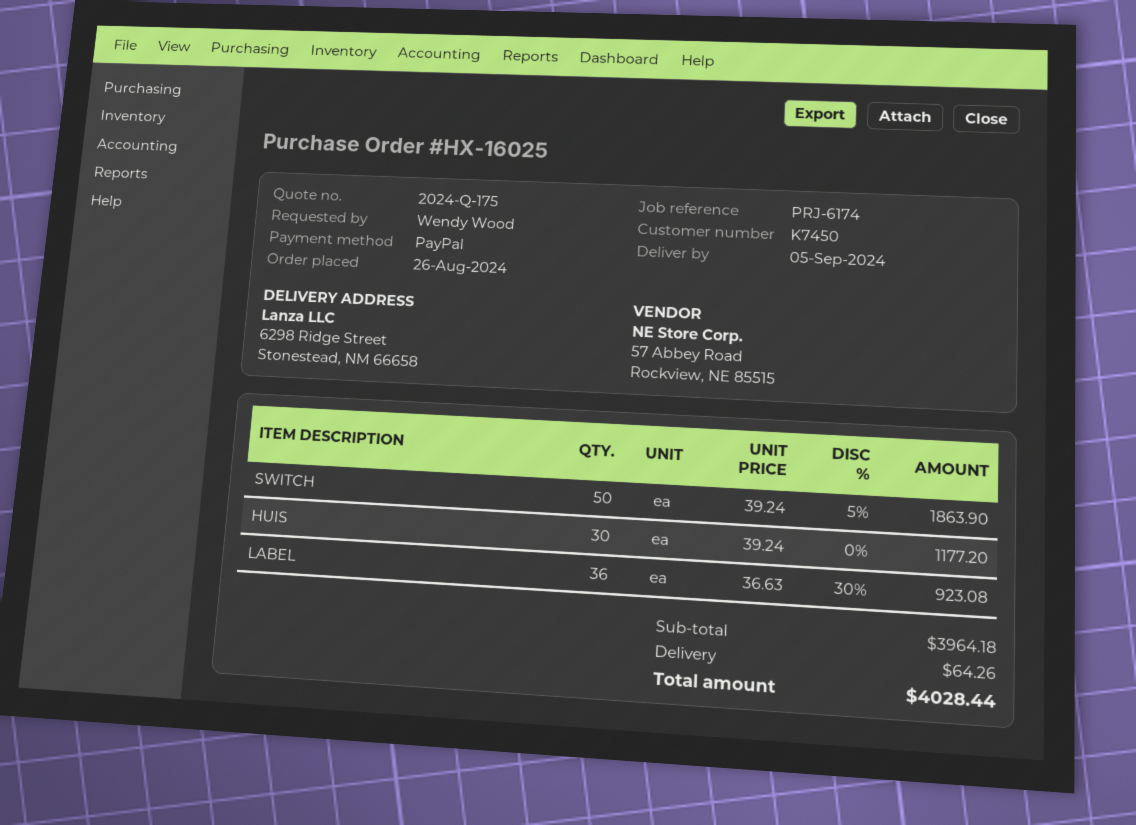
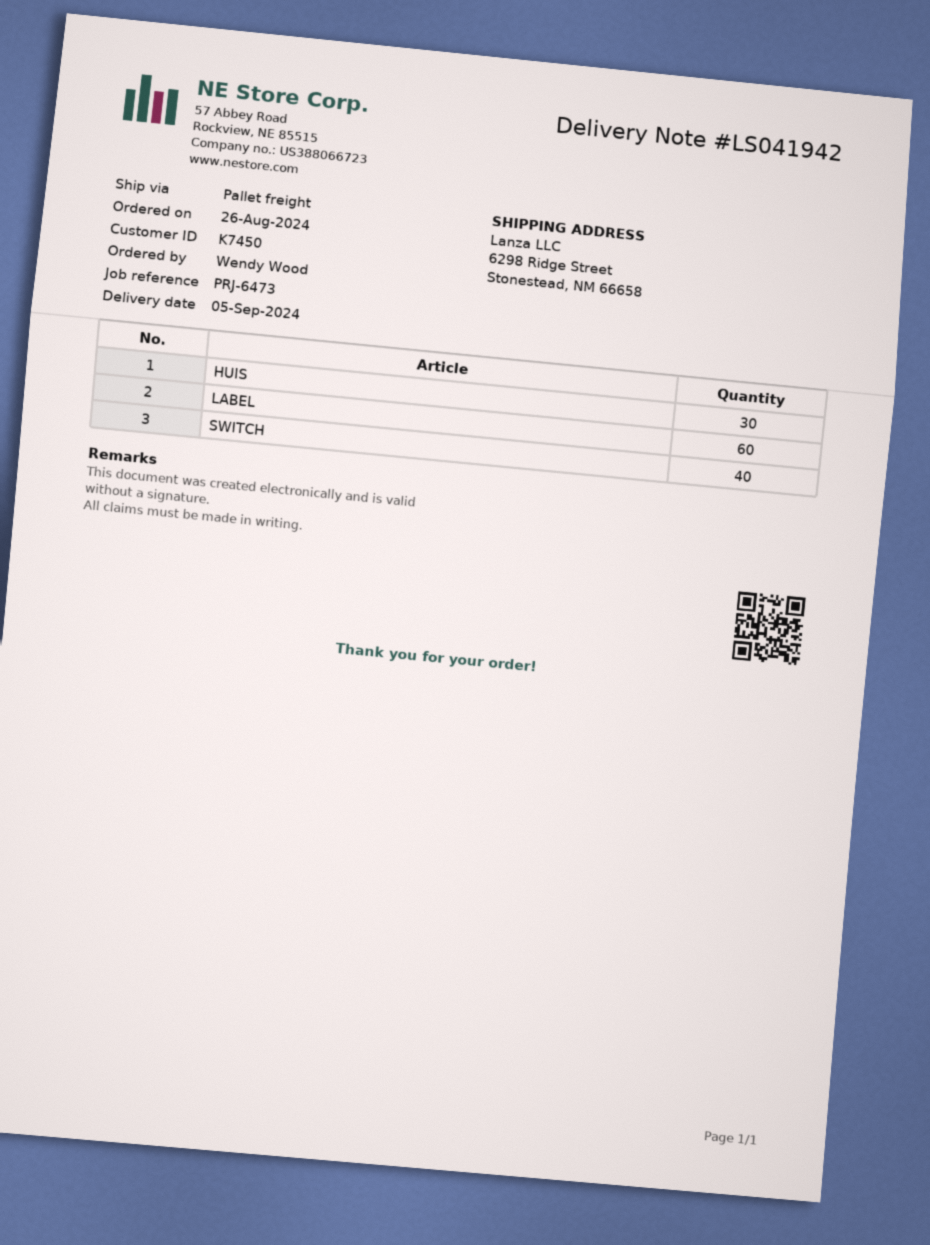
reference: PRJ-6174 -> PRJ-6473
SWITCH: 50 -> 40
LABEL: 36 -> 60

